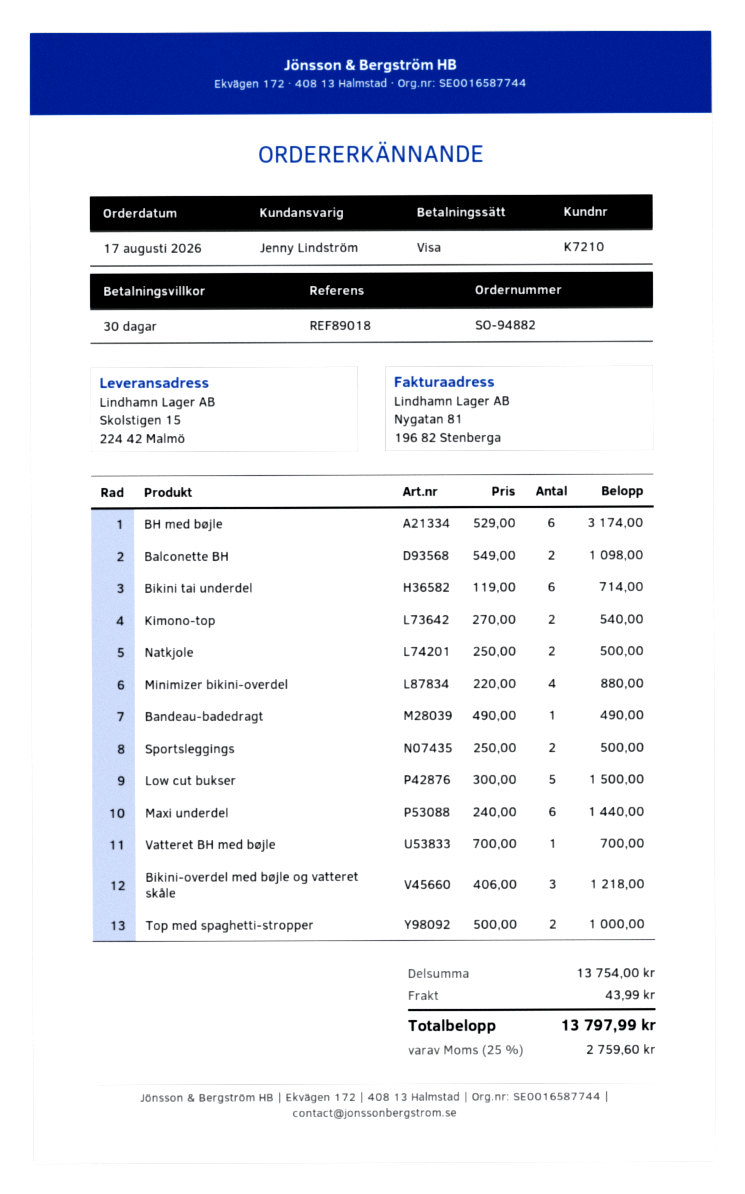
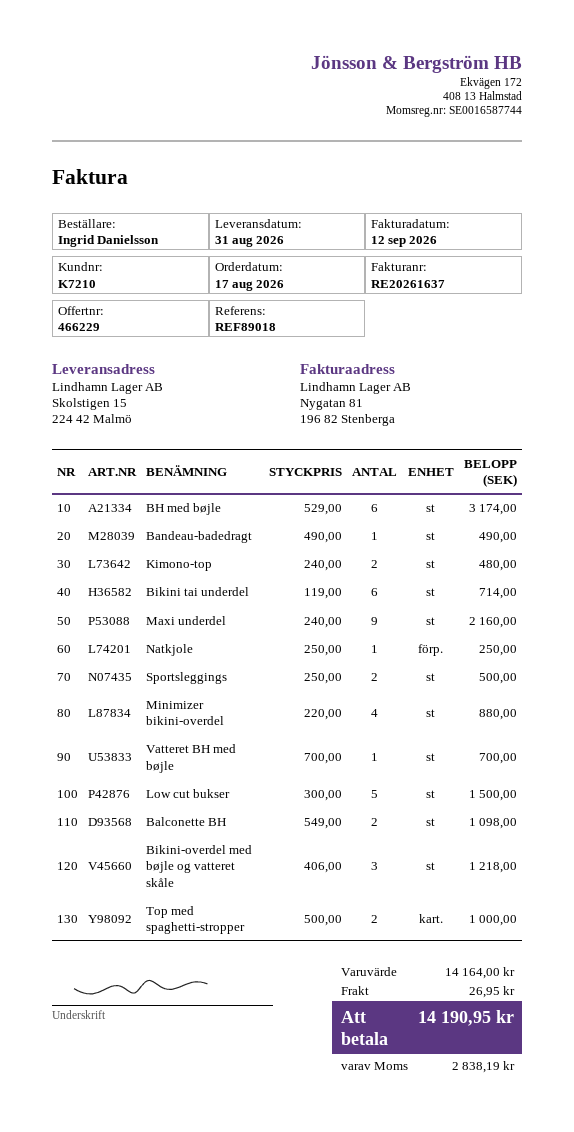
Kimono-top: 2 x 270.00 = 540.00 -> 2 x 240.00 = 480.00
Natkjole: 2 x 250.00 = 500.00 -> 1 x 250.00 = 250.00
Maxi underdel: 6 x 240.00 = 1440.00 -> 9 x 240.00 = 2160.00
subtotal: 13754.00 -> 14164.00
shipping: 43.99 -> 26.95
tax: 2759.60 -> 2838.19
total: 13797.99 -> 14190.95

